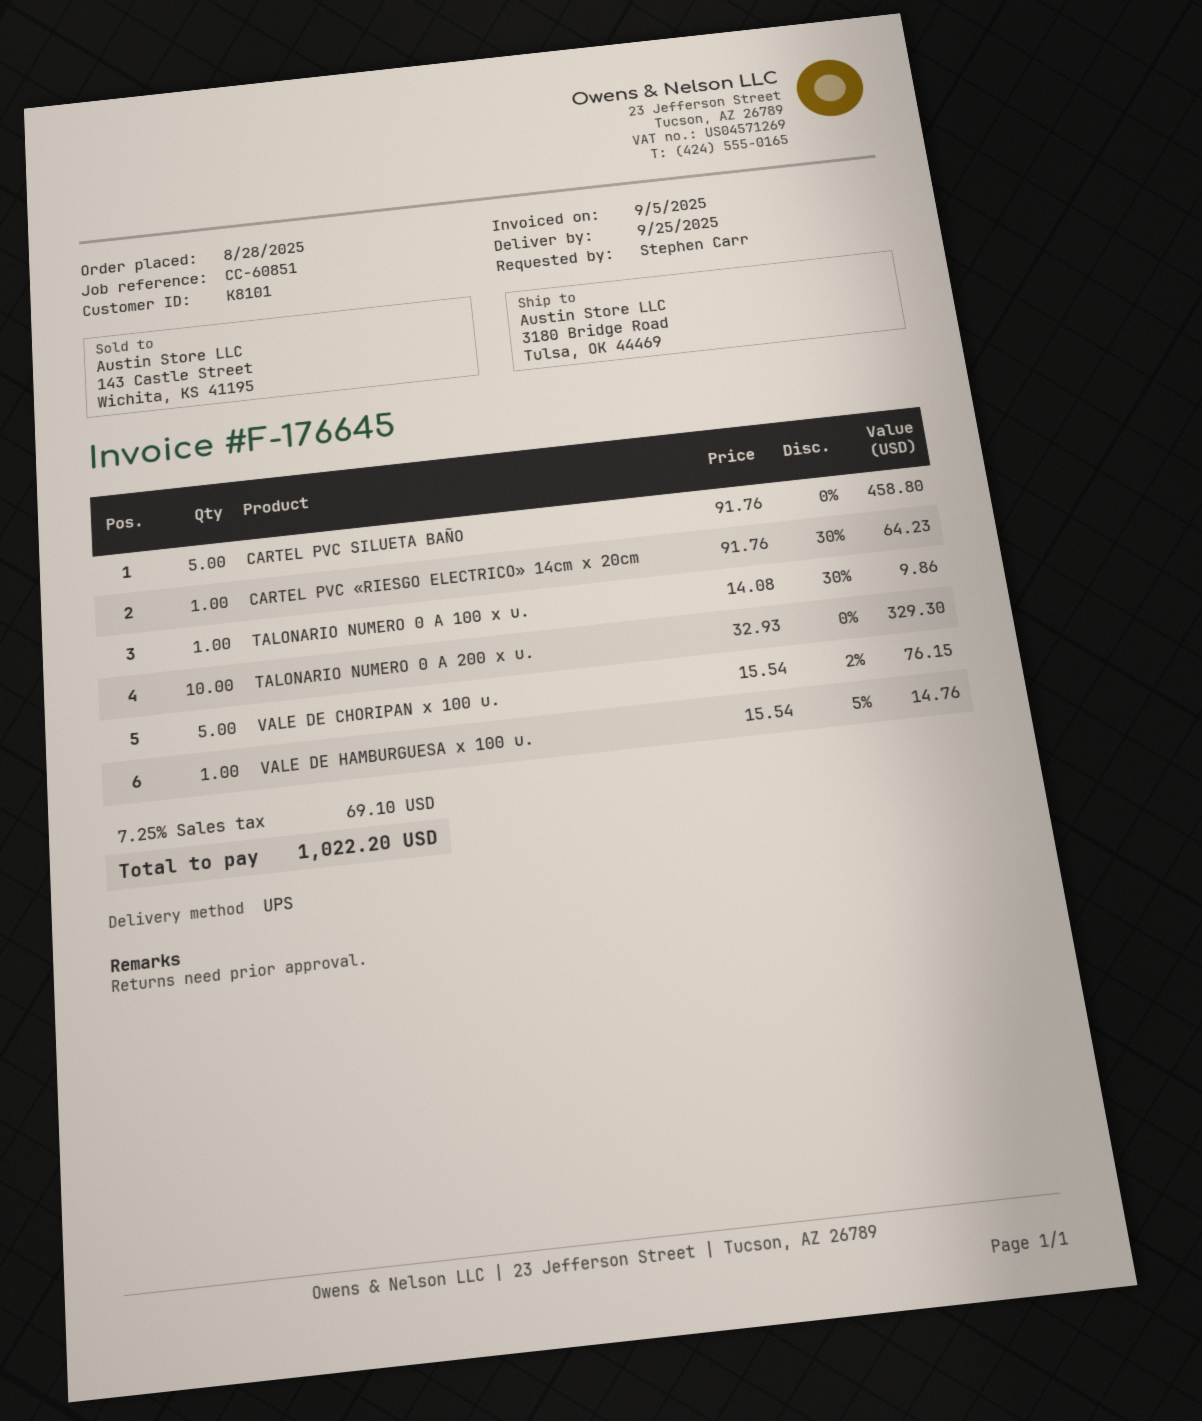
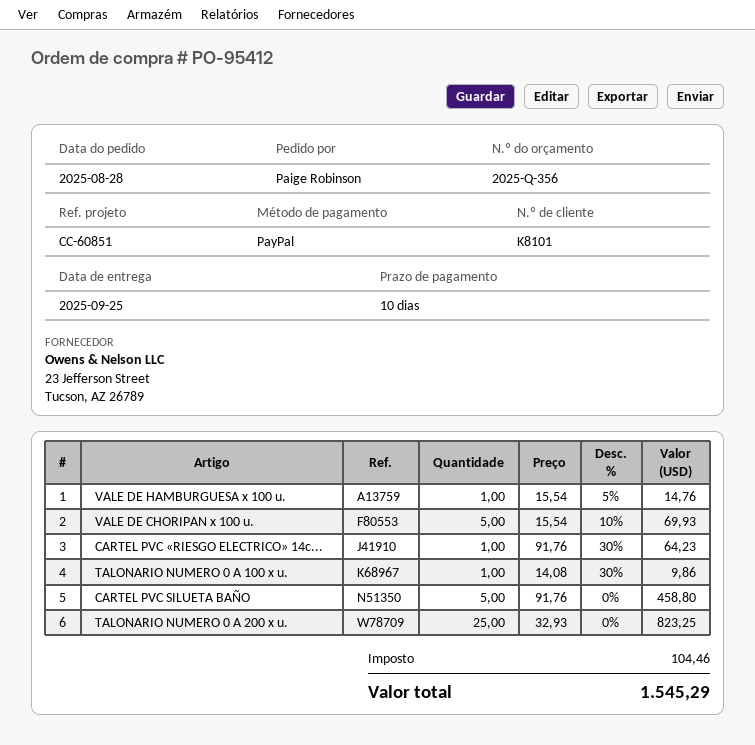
ordered by: Stephen Carr -> Paige Robinson
TALONARIO NUMERO 0 A 200 x u.: 10 x 32.93 = 329.30 -> 25 x 32.93 = 823.25
VALE DE CHORIPAN x 100 u.: 5 x 15.54 - 2% = 76.15 -> 5 x 15.54 - 10% = 69.93
tax: 69.10 -> 104.46
total: 1022.20 -> 1545.29

